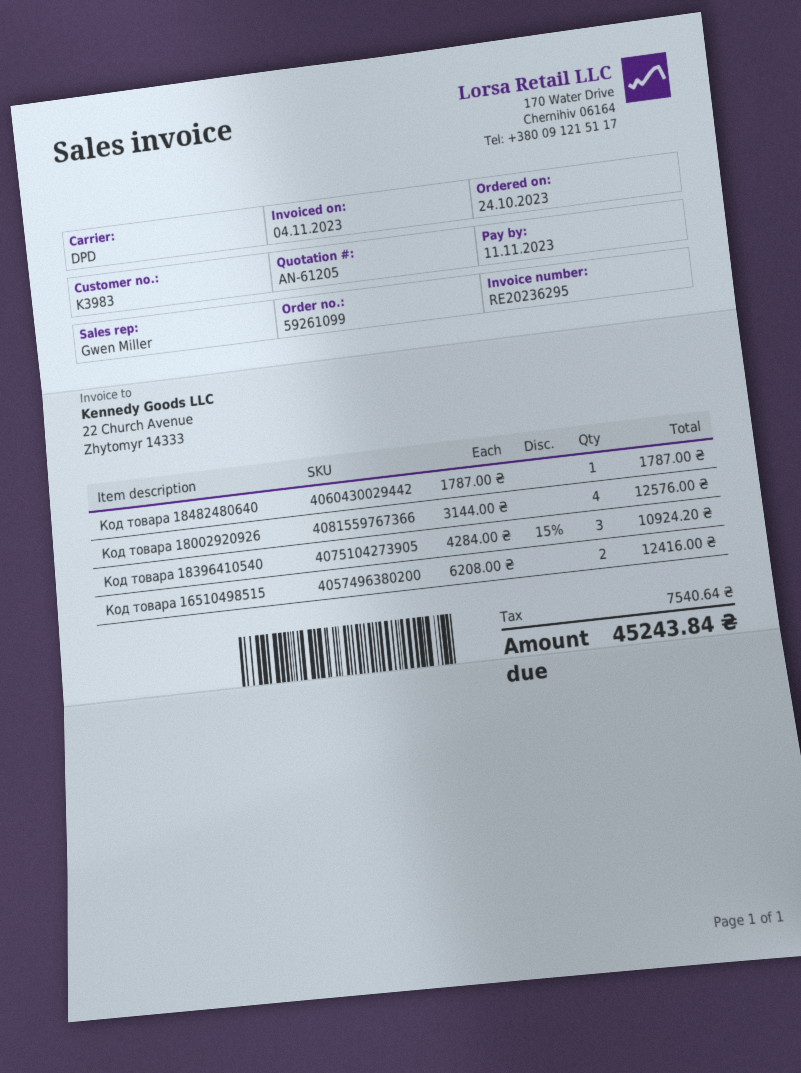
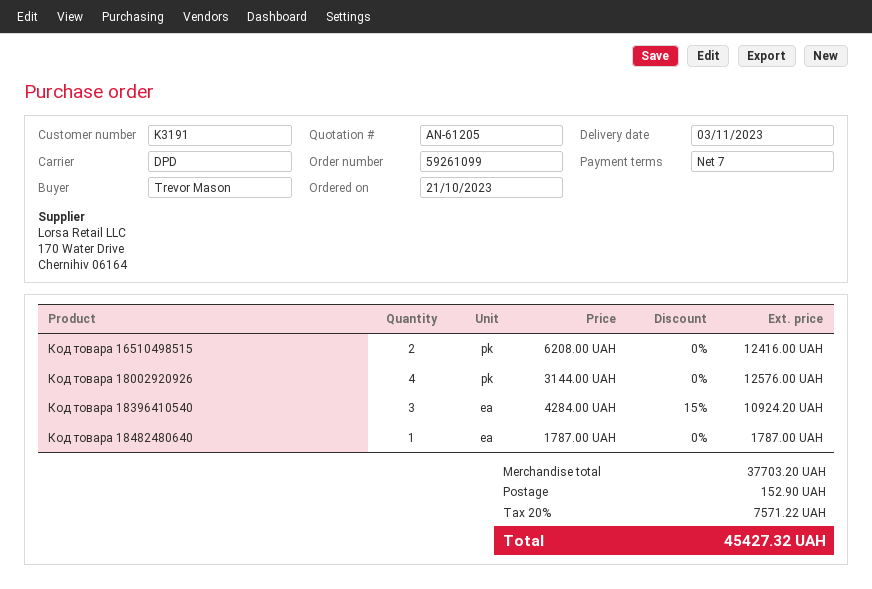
order date: 2023-10-24 -> 2023-10-21
customer number: K3983 -> K3191
shipping: none -> 152.90
tax: 7540.64 -> 7571.22
total: 45243.84 -> 45427.32

